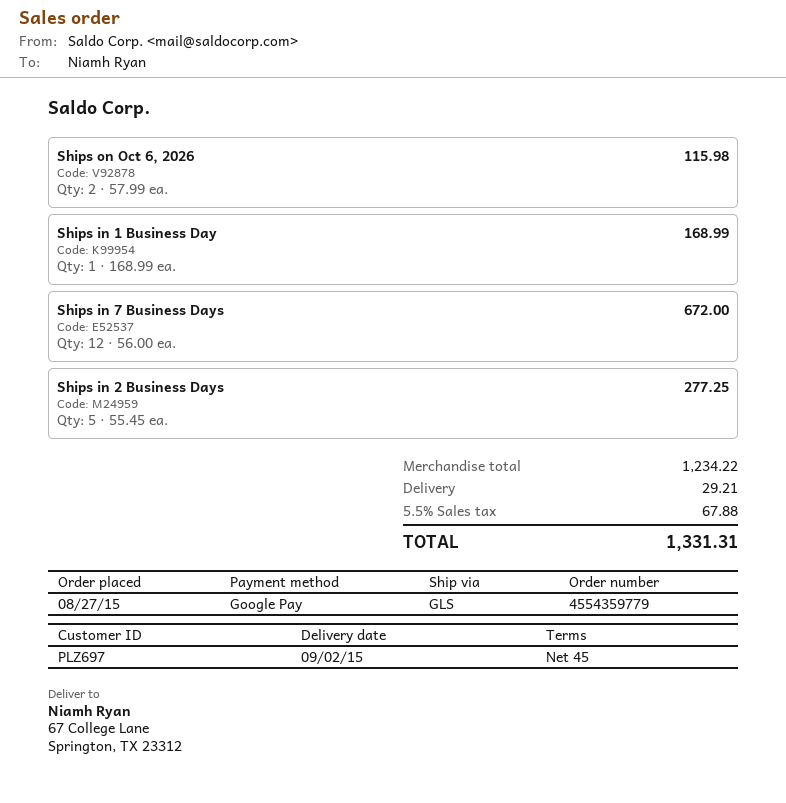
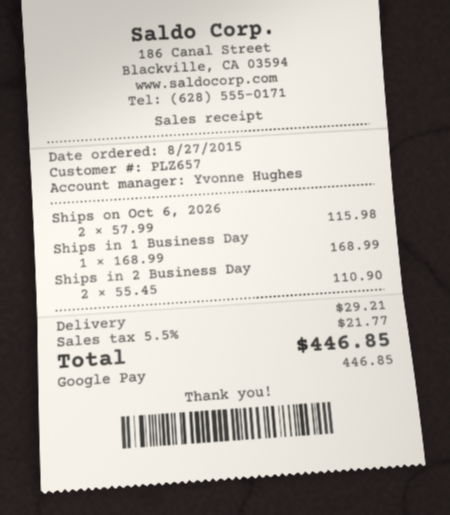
customer number: PLZ697 -> PLZ657
Ships in 7 Business Days: 12 x 56.00 = 672.00 -> none
Ships in 2 Business Days: 5 x 55.45 = 277.25 -> 2 x 55.45 = 110.90
tax: 5.5% = 67.88 -> 5.5% = 21.77
total: 1331.31 -> 446.85

